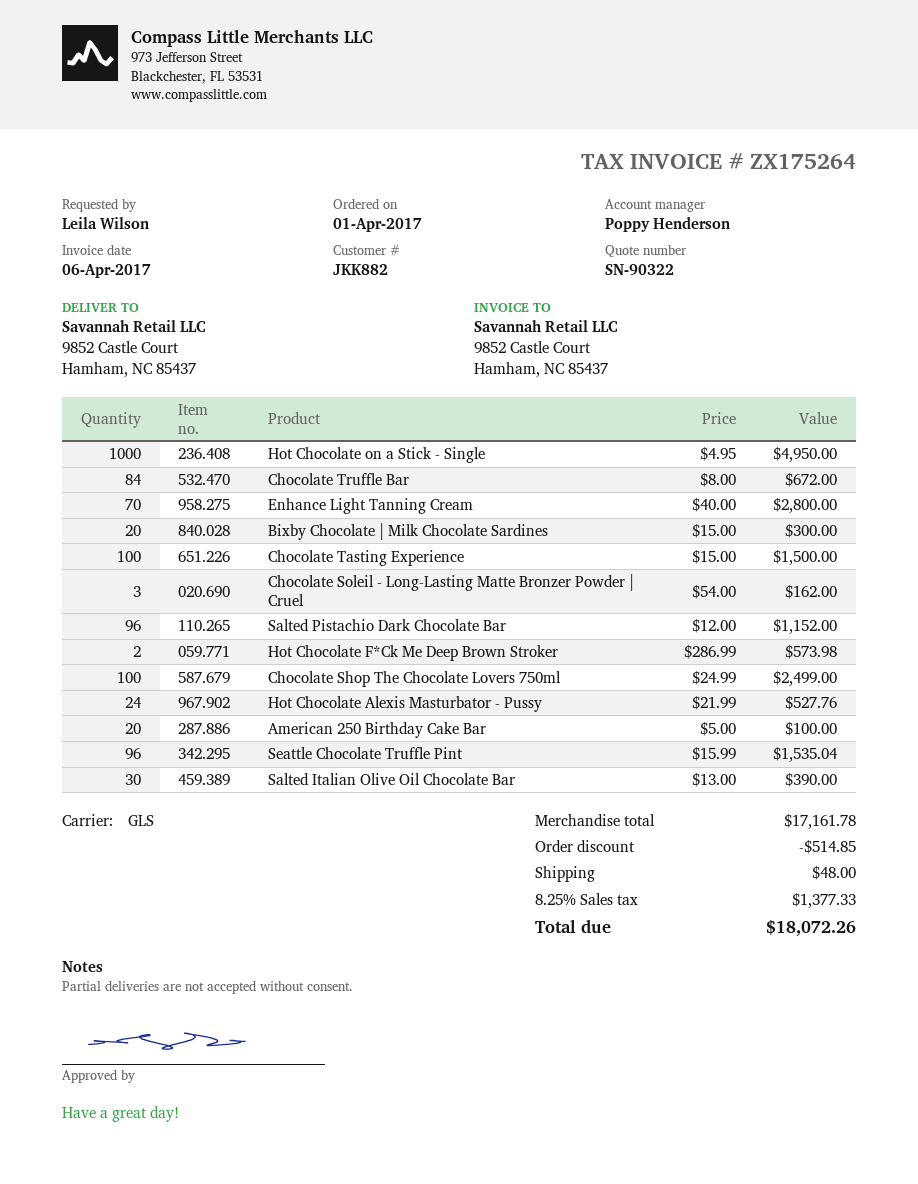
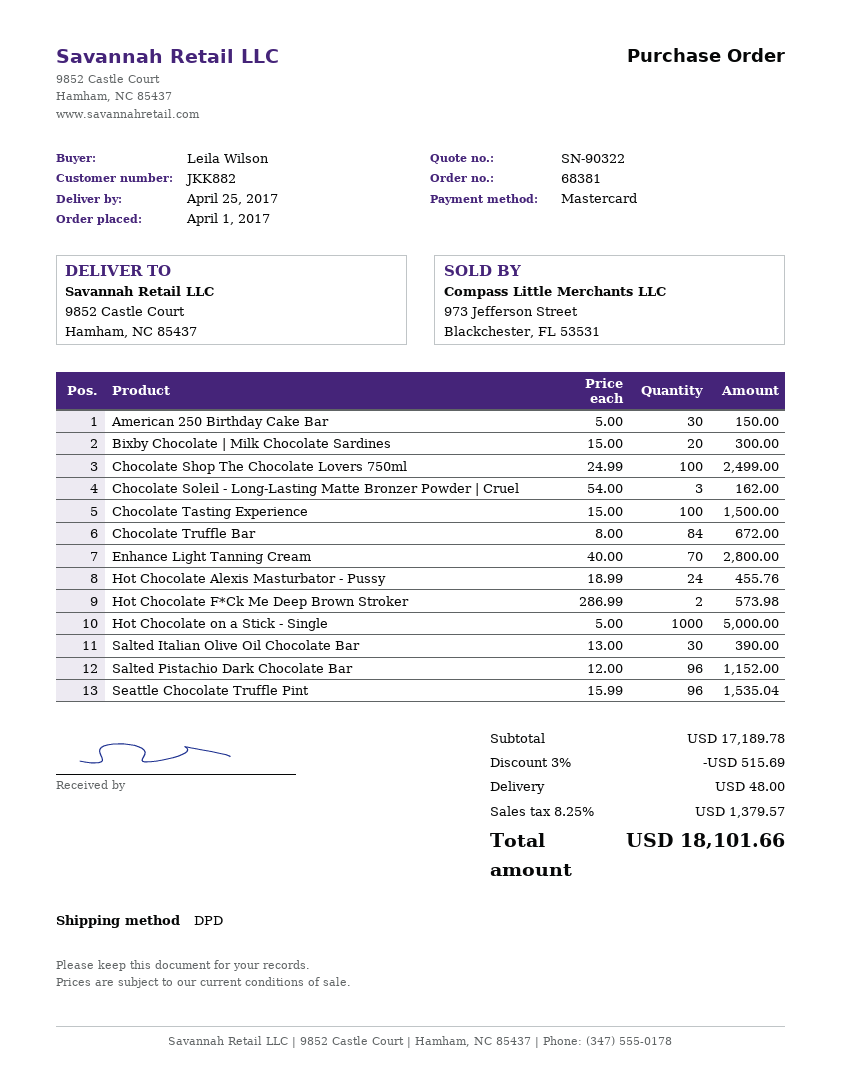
shipping method: GLS -> DPD
Hot Chocolate on a Stick - Single: 1000 x 4.95 = 4950.00 -> 1000 x 5.00 = 5000.00
Hot Chocolate Alexis Masturbator - Pussy: 24 x 21.99 = 527.76 -> 24 x 18.99 = 455.76
American 250 Birthday Cake Bar: 20 x 5.00 = 100.00 -> 30 x 5.00 = 150.00
subtotal: 17161.78 -> 17189.78
discount: 514.85 -> 515.69
tax: 8.25% = 1377.33 -> 8.25% = 1379.57
total: 18072.26 -> 18101.66

